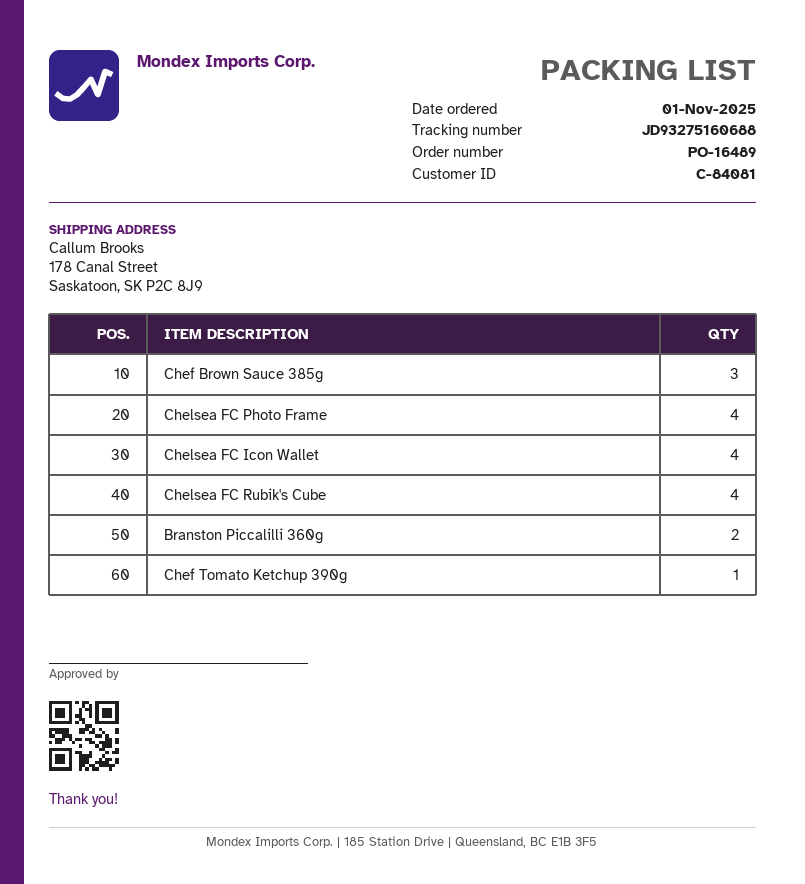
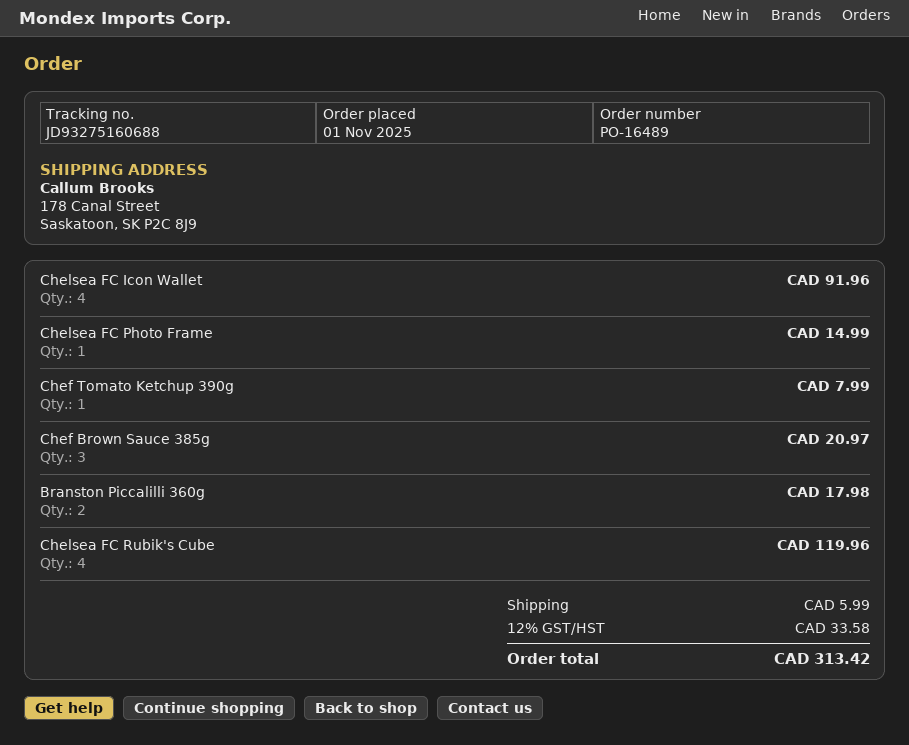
Chelsea FC Photo Frame: 4 -> 1

